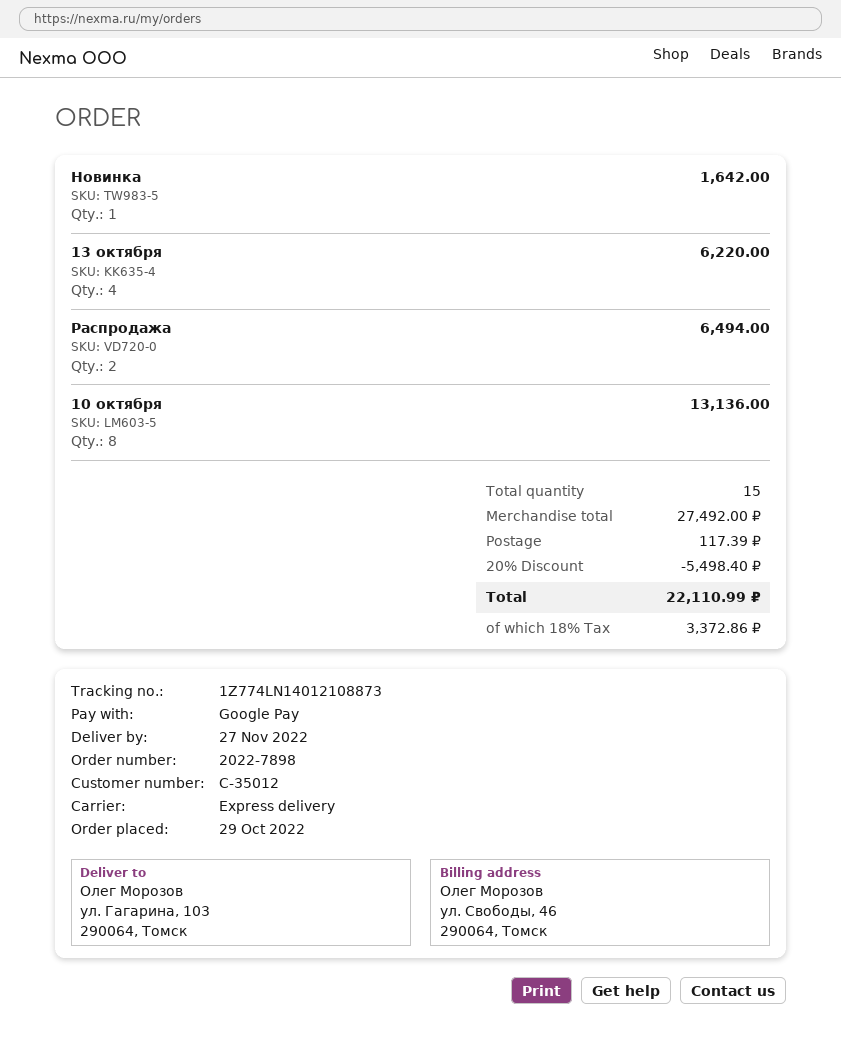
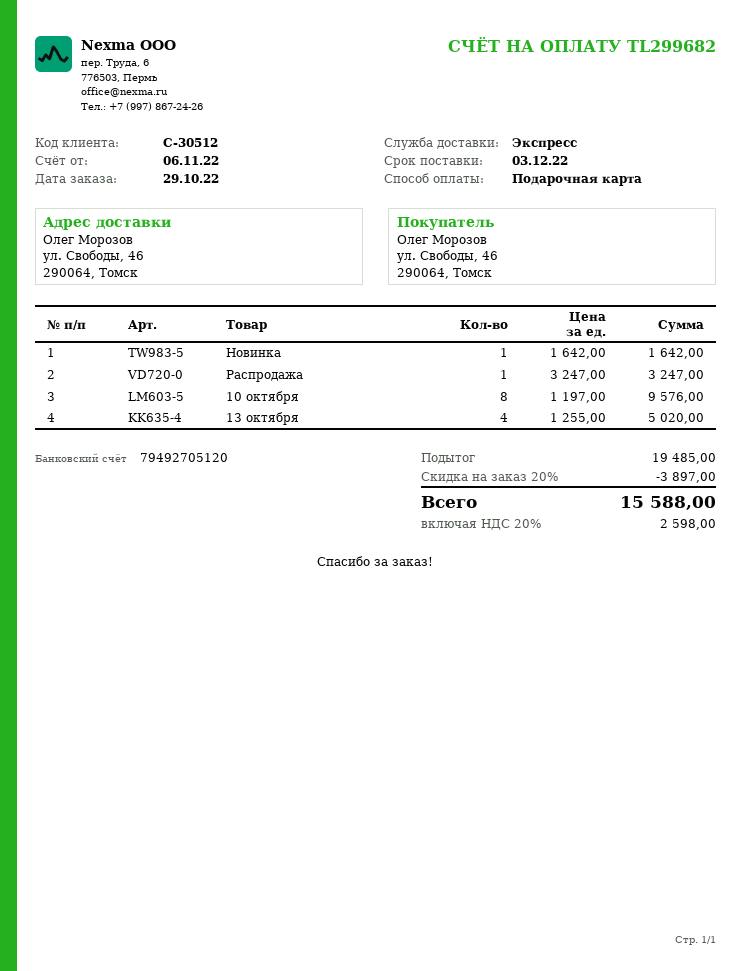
delivery date: 2022-11-27 -> 2022-12-03
customer number: C-35012 -> C-30512
payment method: Google Pay -> gift card
ship to: ул. Гагарина, 103, 290064, Томск -> ул. Свободы, 46, 290064, Томск
13 октября: 4 for 6220.00 -> 4 for 5020.00
Распродажа: 2 for 6494.00 -> 1 for 3247.00
10 октября: 8 for 13136.00 -> 8 for 9576.00
subtotal: 27492.00 -> 19485.00
discount: 20% = 5498.40 -> 20% = 3897.00
shipping: 117.39 -> none
tax: 18% = 3372.86 -> 20% = 2598.00
total: 22110.99 -> 15588.00

